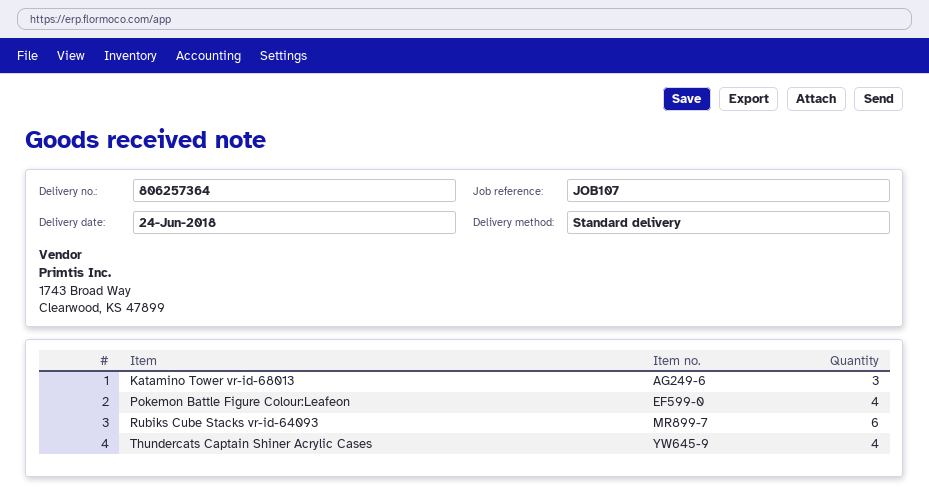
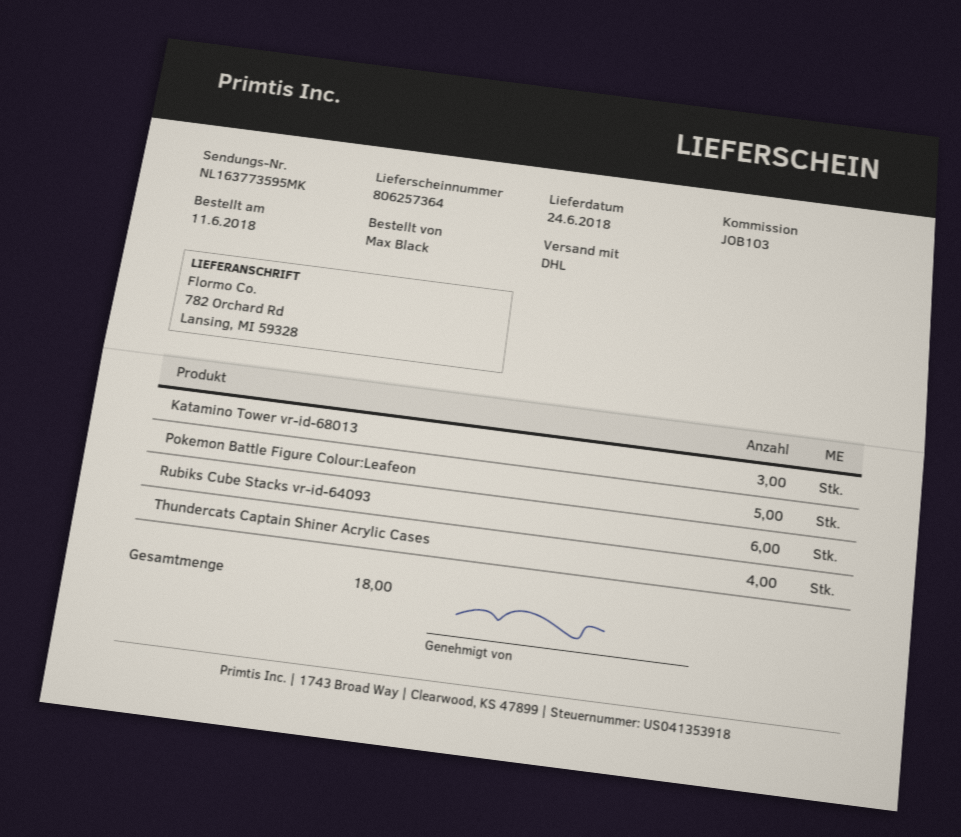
reference: JOB107 -> JOB103
shipping method: standard -> DHL
Pokemon Battle Figure Colour:Leafeon: 4 -> 5

